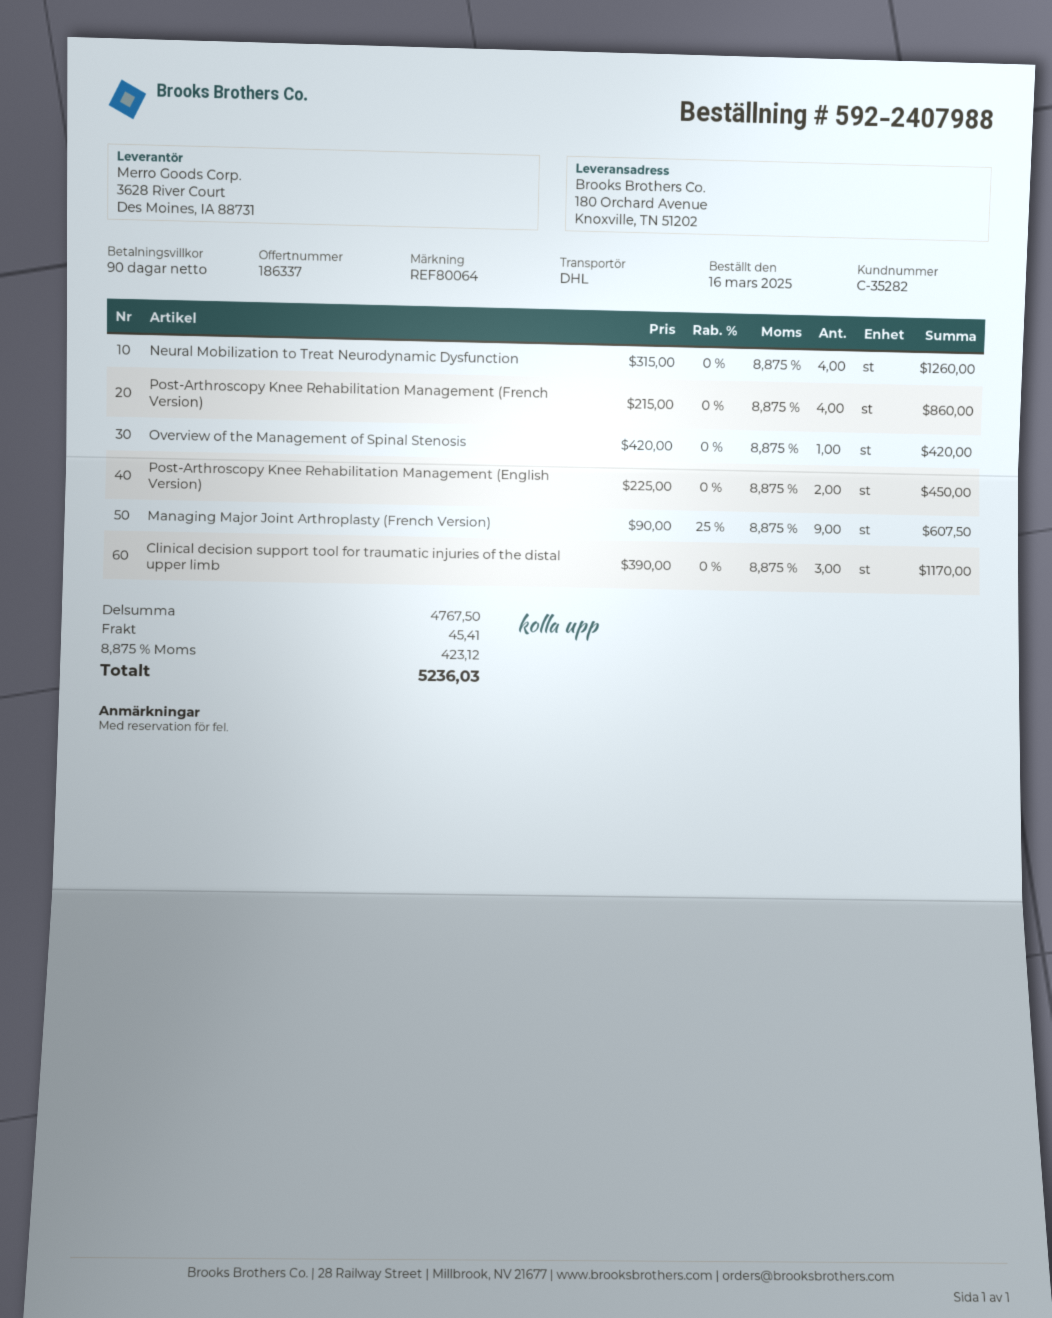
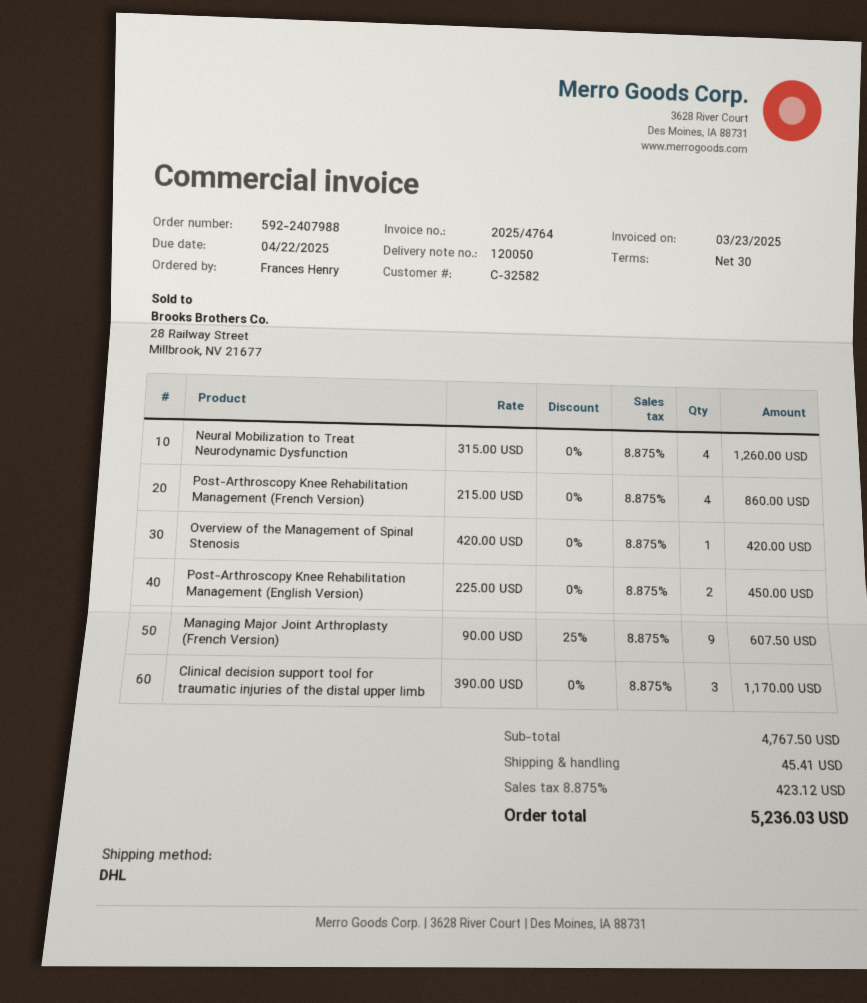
payment terms: 90 days -> 30 days
customer number: C-35282 -> C-32582

